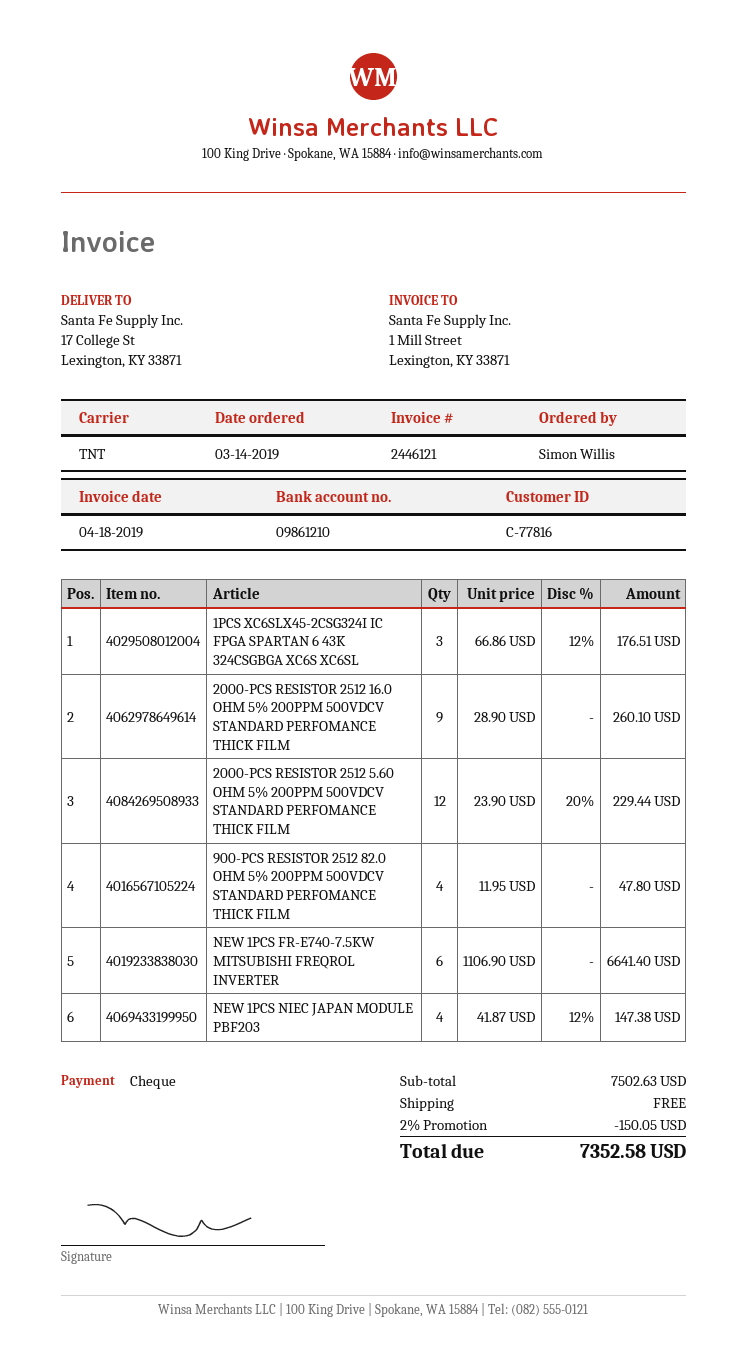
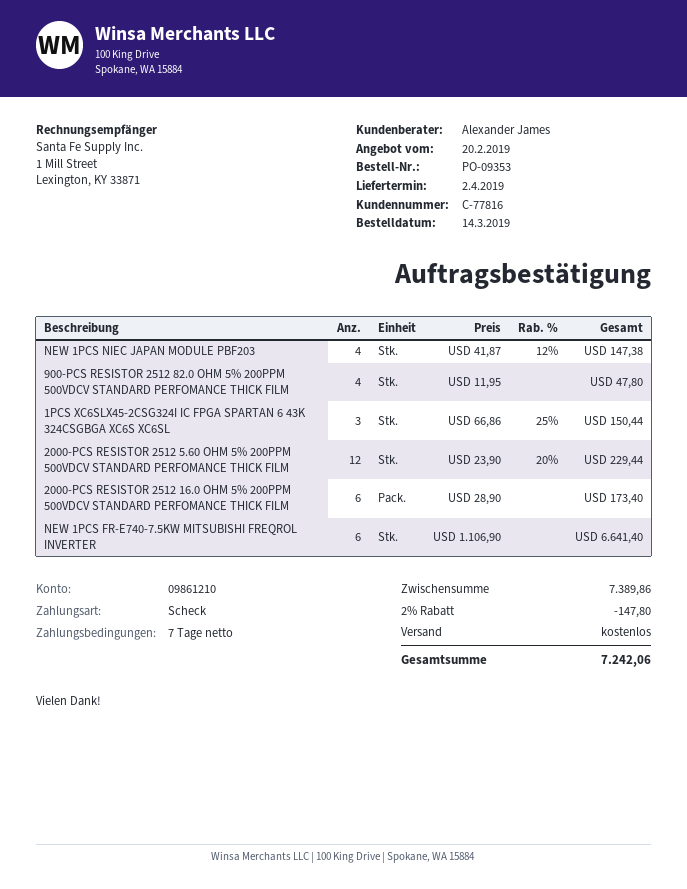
1PCS XC6SLX45-2CSG324I IC FPGA SPARTAN 6 43K 324CSGBGA XC6S XC6SL: 3 x 66.86 - 12% = 176.51 -> 3 x 66.86 - 25% = 150.44
2000-PCS RESISTOR 2512 16.0 OHM 5% 200PPM 500VDCV STANDARD PERFOMANCE THICK FILM: 9 x 28.90 = 260.10 -> 6 x 28.90 = 173.40
subtotal: 7502.63 -> 7389.86
discount: 2% = 150.05 -> 2% = 147.80
total: 7352.58 -> 7242.06

